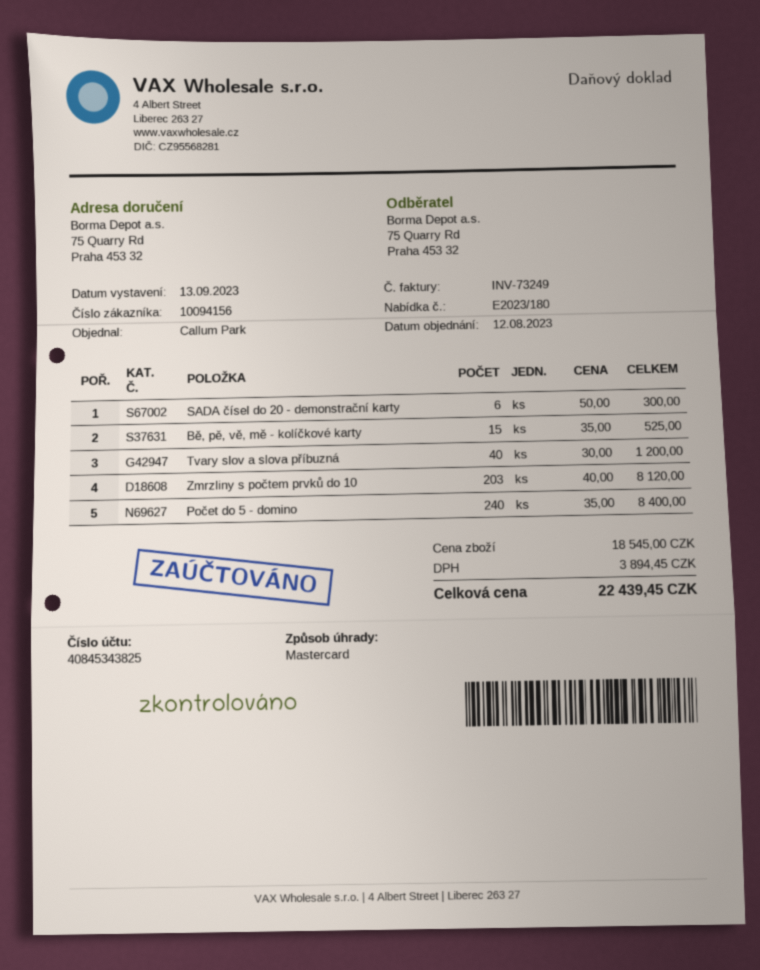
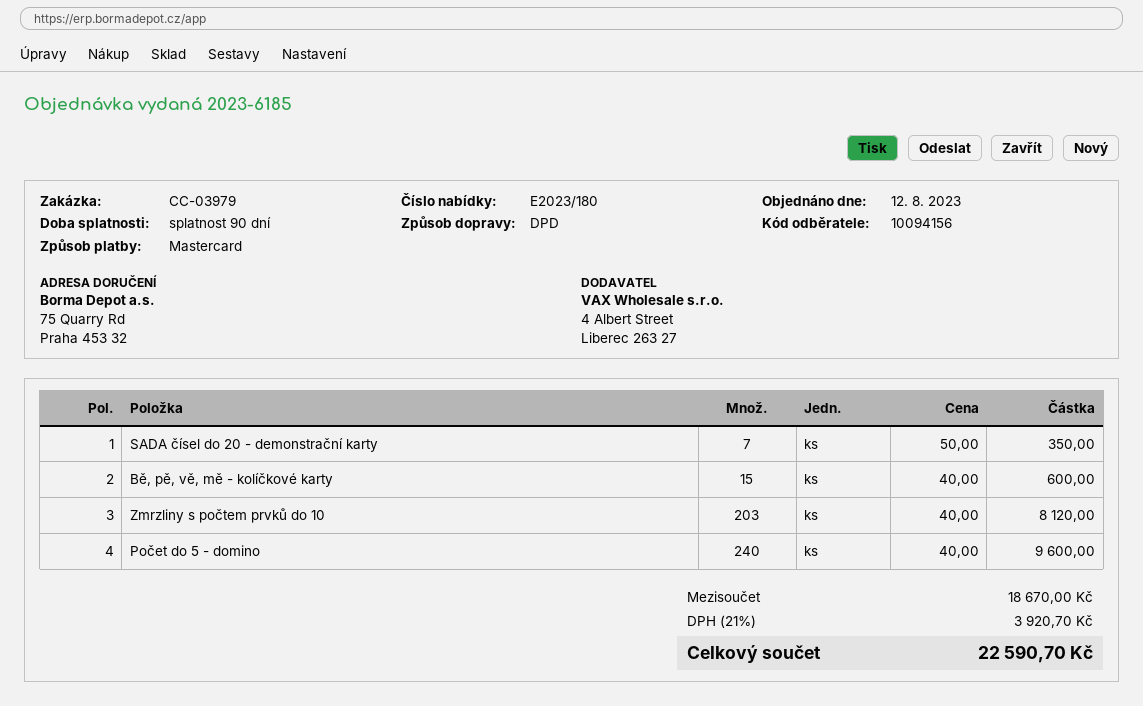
SADA čísel do 20 - demonstrační karty: 6 x 50.00 = 300.00 -> 7 x 50.00 = 350.00
Bě, pě, vě, mě - kolíčkové karty: 15 x 35.00 = 525.00 -> 15 x 40.00 = 600.00
Tvary slov a slova příbuzná: 40 x 30.00 = 1200.00 -> none
Počet do 5 - domino: 240 x 35.00 = 8400.00 -> 240 x 40.00 = 9600.00
subtotal: 18545.00 -> 18670.00
tax: 3894.45 -> 3920.70
total: 22439.45 -> 22590.70

